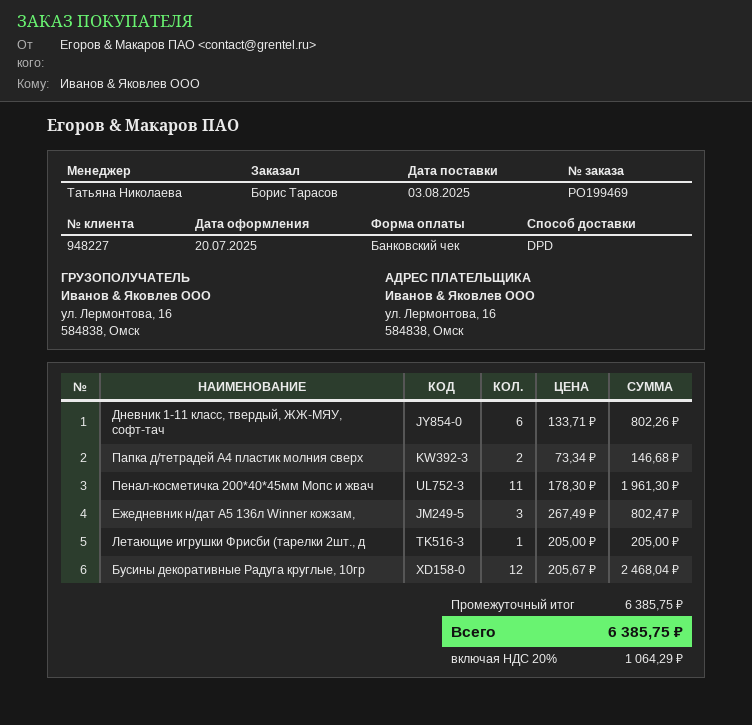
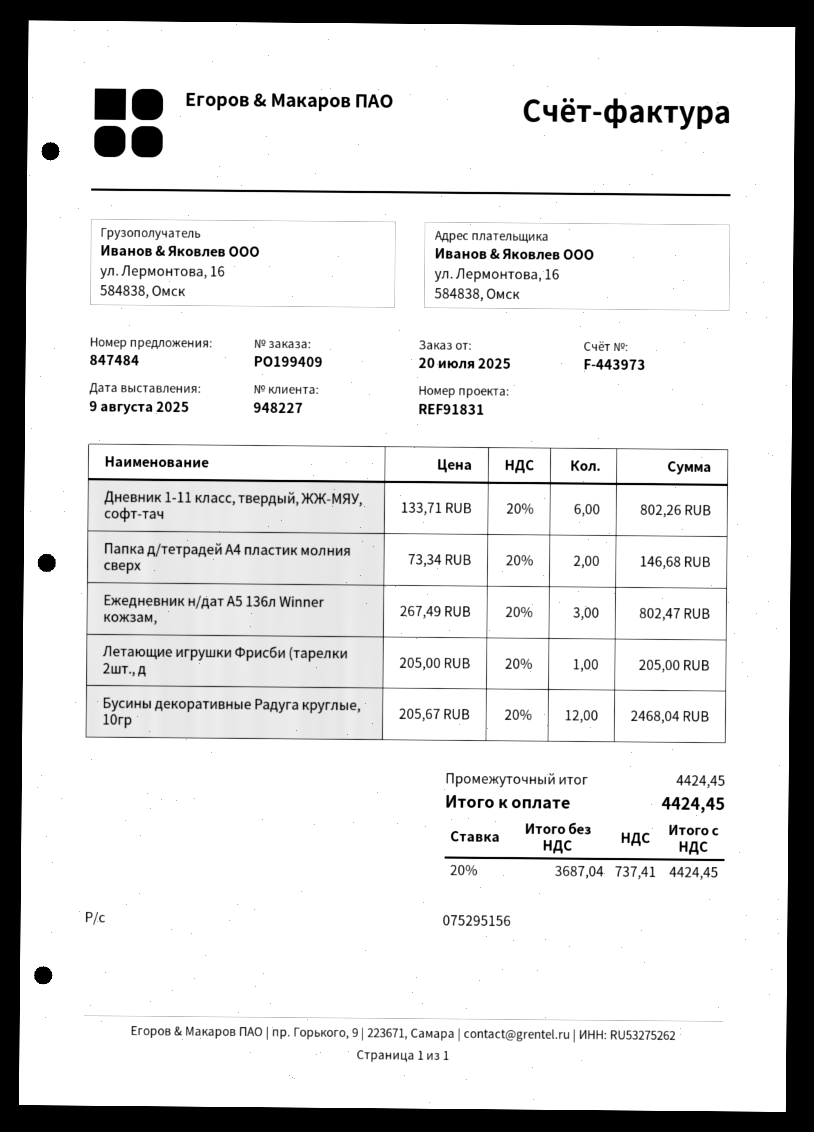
order number: PO199469 -> PO199409
Пенал-косметичка 200*40*45мм Мопс и жвач: 11 x 178.30 = 1961.30 -> none
subtotal: 6385.75 -> 4424.45
tax: 20% = 1064.29 -> 20% = 737.41
total: 6385.75 -> 4424.45

